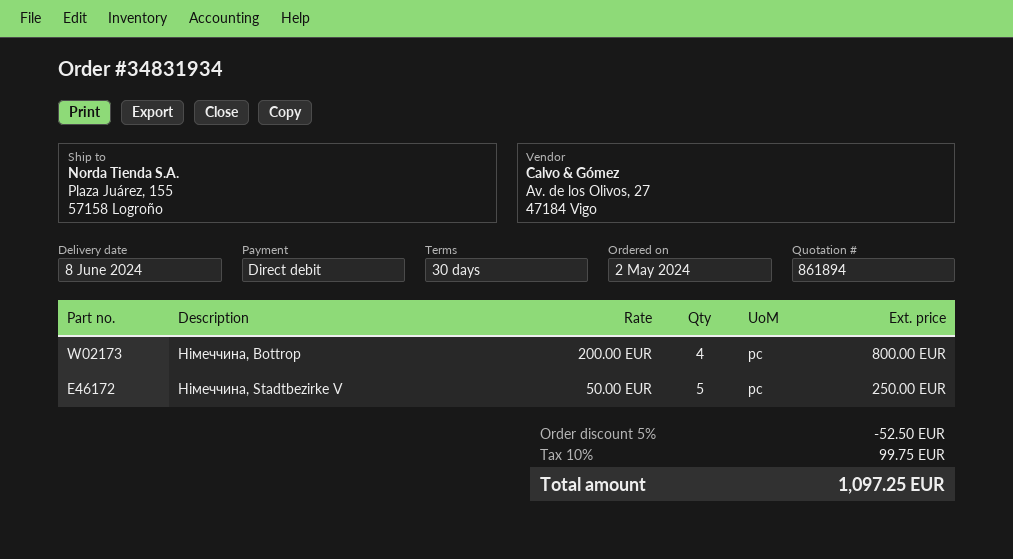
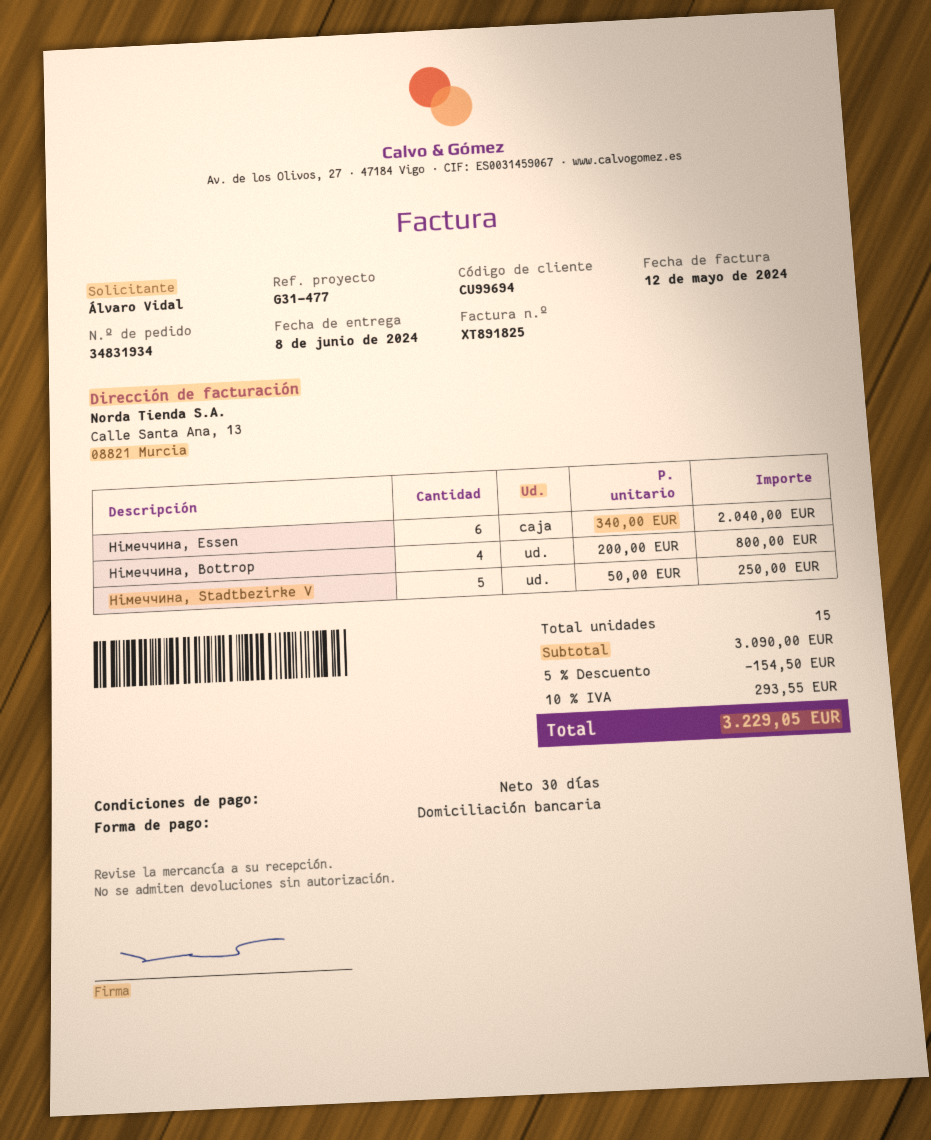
Німеччина, Essen: none -> 6 x 340.00 = 2040.00
discount: 5% = 52.50 -> 5% = 154.50
tax: 10% = 99.75 -> 10% = 293.55
total: 1097.25 -> 3229.05

